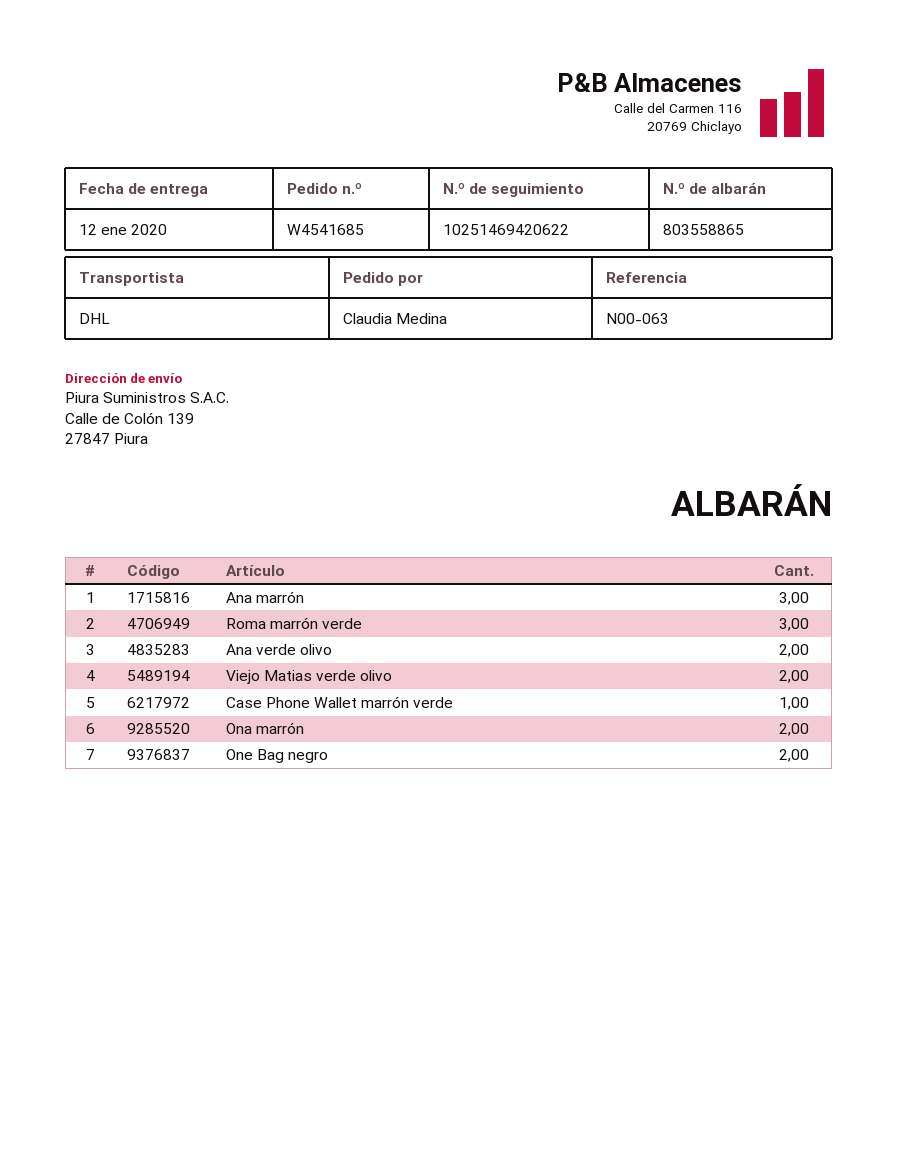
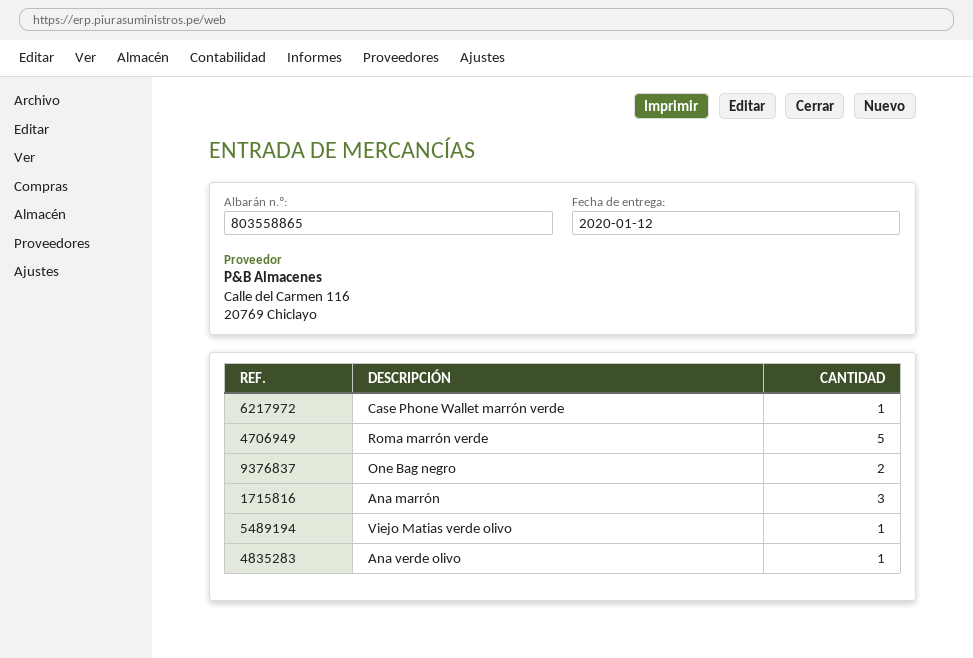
Roma marrón verde: 3 -> 5
Ana verde olivo: 2 -> 1
Viejo Matias verde olivo: 2 -> 1
Ona marrón: 2 -> none

